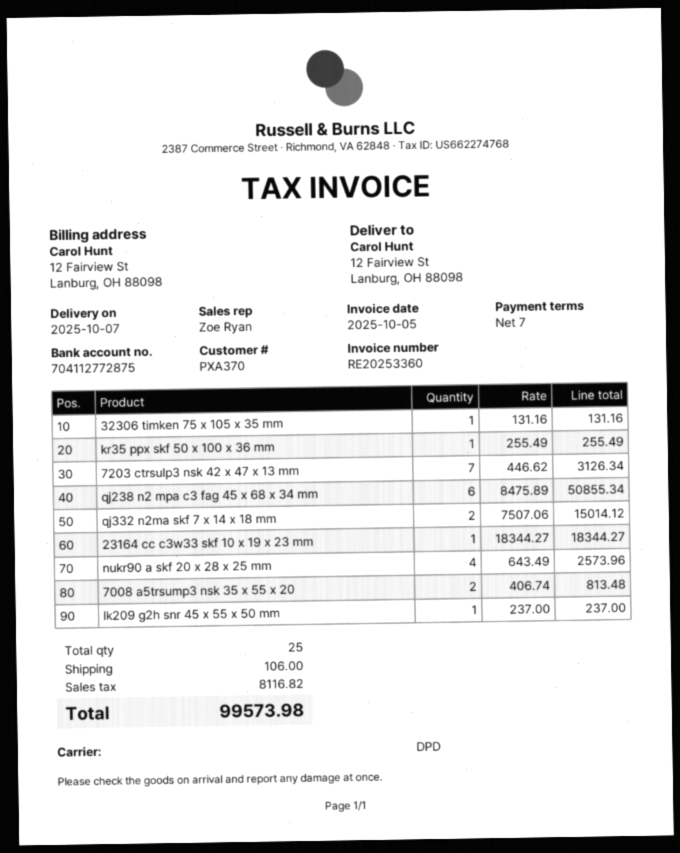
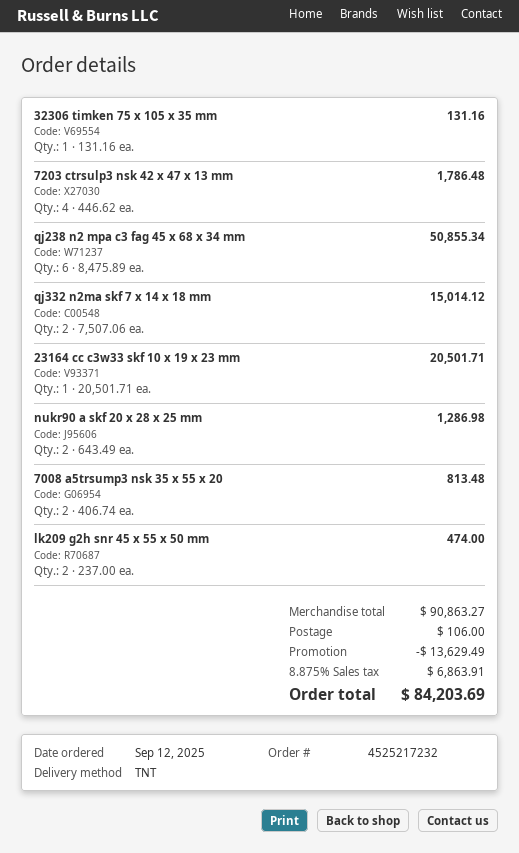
shipping method: DPD -> TNT
kr35 ppx skf 50 x 100 x 36 mm: 1 x 255.49 = 255.49 -> none
7203 ctrsulp3 nsk 42 x 47 x 13 mm: 7 x 446.62 = 3126.34 -> 4 x 446.62 = 1786.48
23164 cc c3w33 skf 10 x 19 x 23 mm: 1 x 18344.27 = 18344.27 -> 1 x 20501.71 = 20501.71
nukr90 a skf 20 x 28 x 25 mm: 4 x 643.49 = 2573.96 -> 2 x 643.49 = 1286.98
lk209 g2h snr 45 x 55 x 50 mm: 1 x 237.00 = 237.00 -> 2 x 237.00 = 474.00
discount: none -> 13629.49
tax: 8116.82 -> 6863.91
total: 99573.98 -> 84203.69

